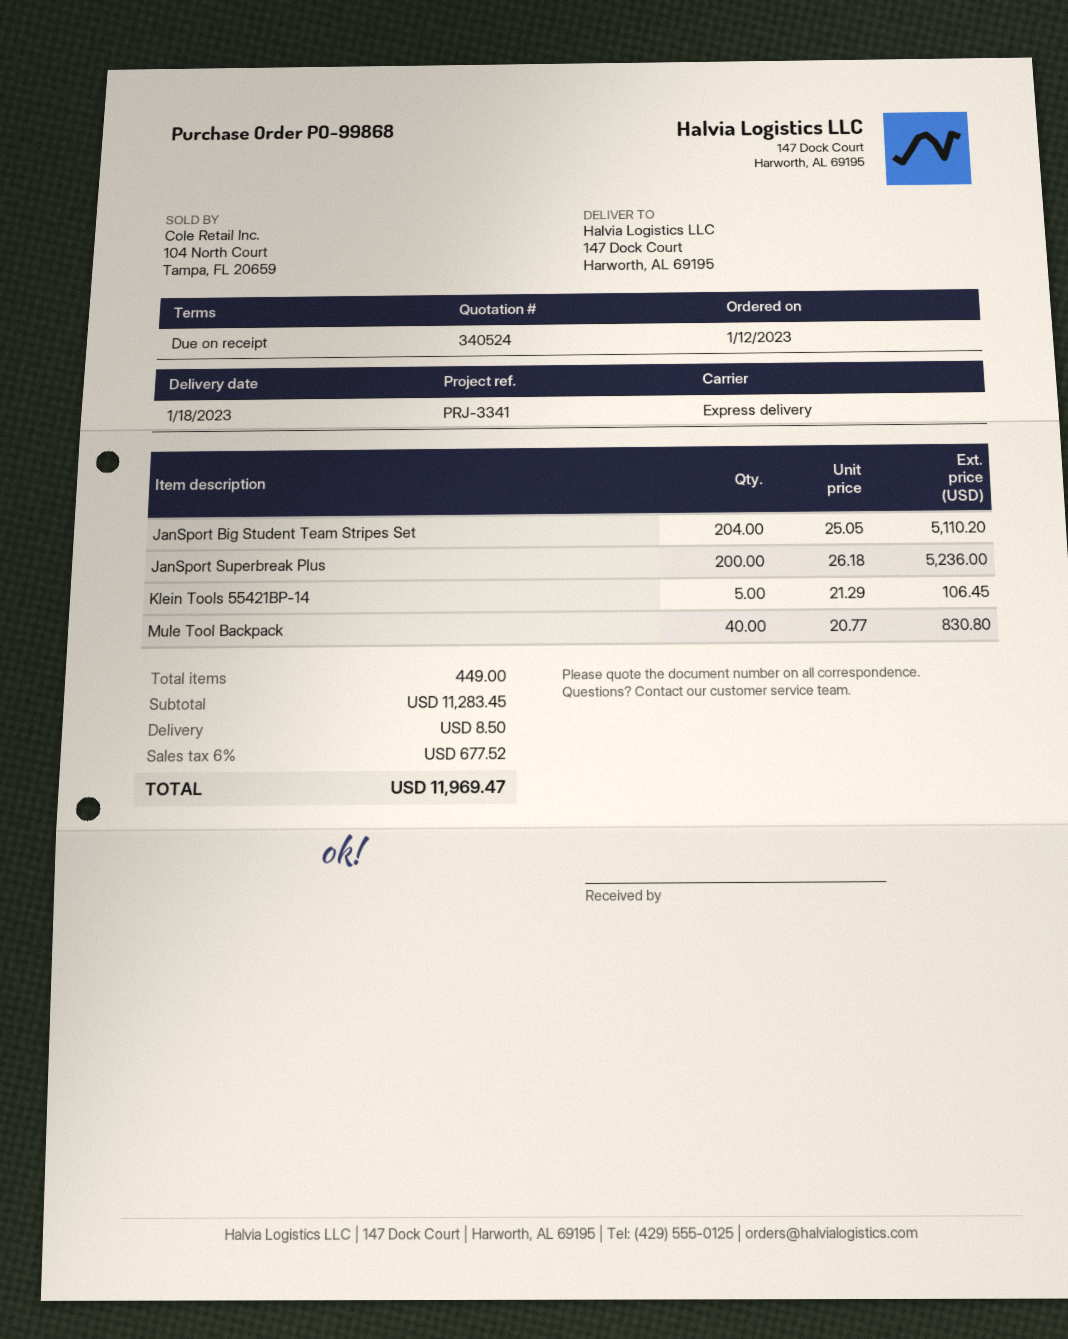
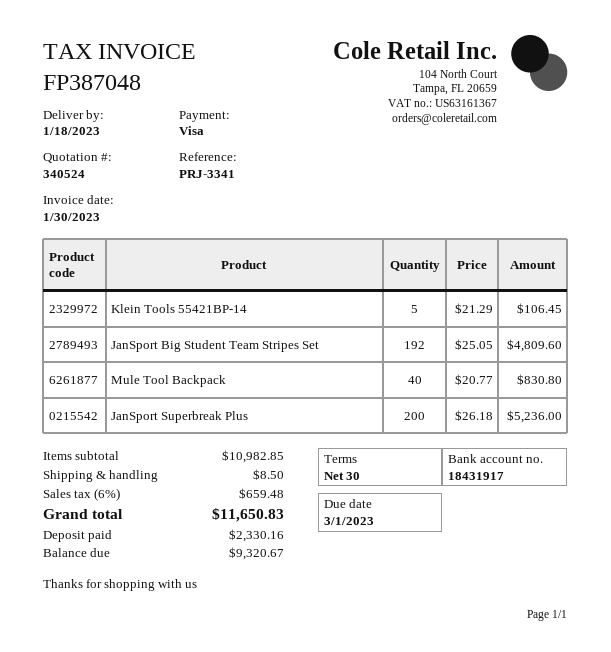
payment terms: on receipt -> 30 days
JanSport Big Student Team Stripes Set: 204 x 25.05 = 5110.20 -> 192 x 25.05 = 4809.60
subtotal: 11283.45 -> 10982.85
tax: 6% = 677.52 -> 6% = 659.48
total: 11969.47 -> 11650.83

